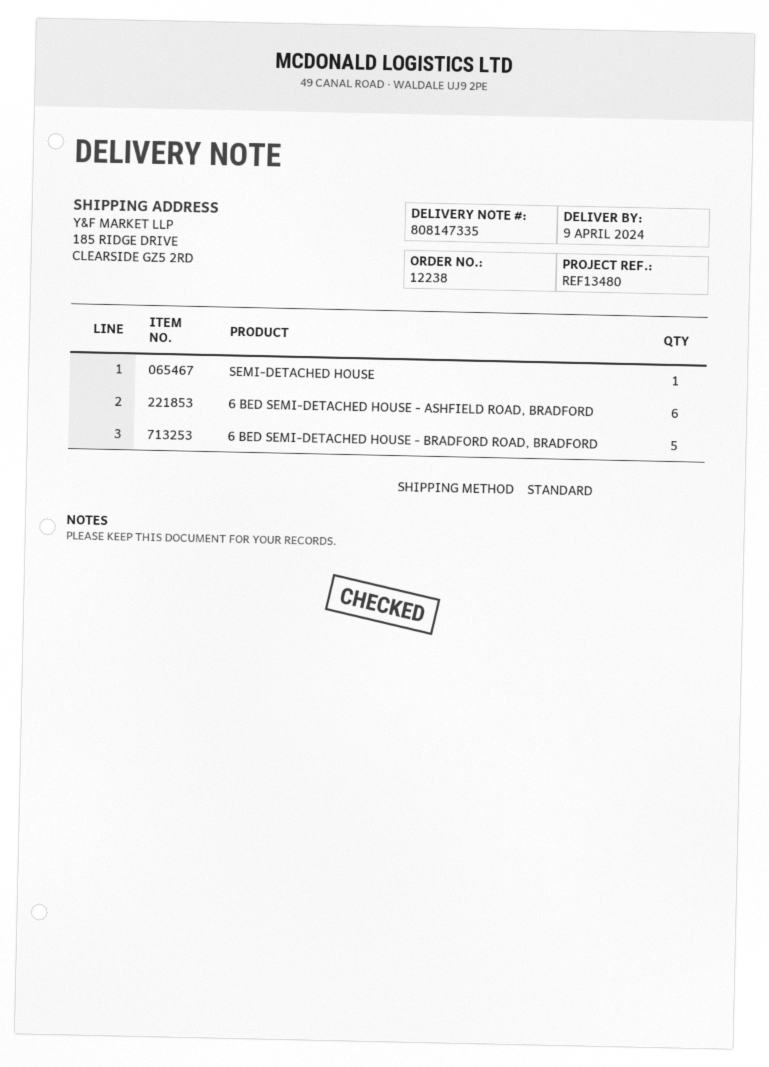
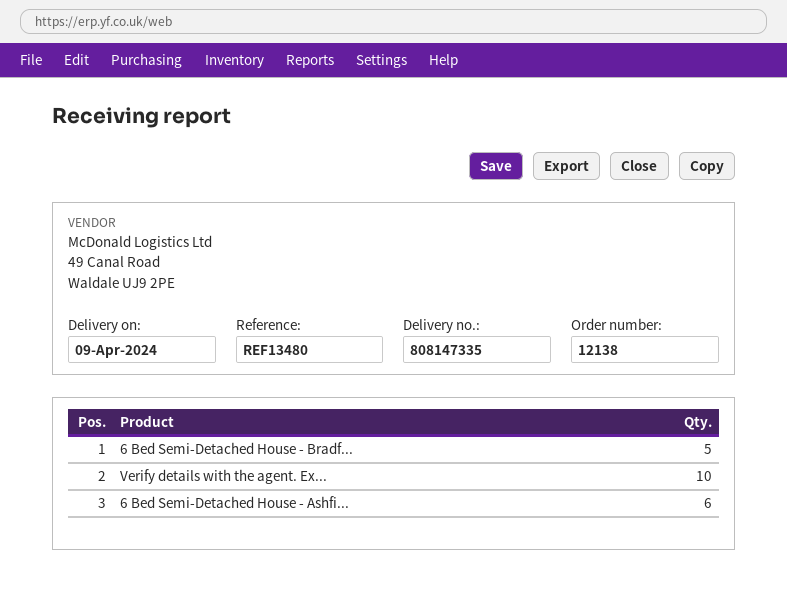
order number: 12238 -> 12138
SEMI-DETACHED HOUSE: 1 -> none
Verify details with the agent. Ex...: none -> 10

